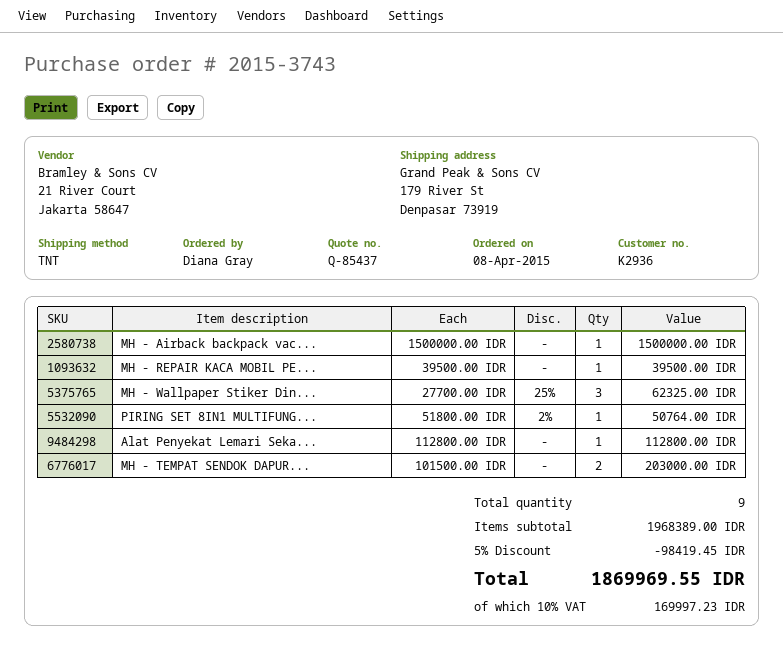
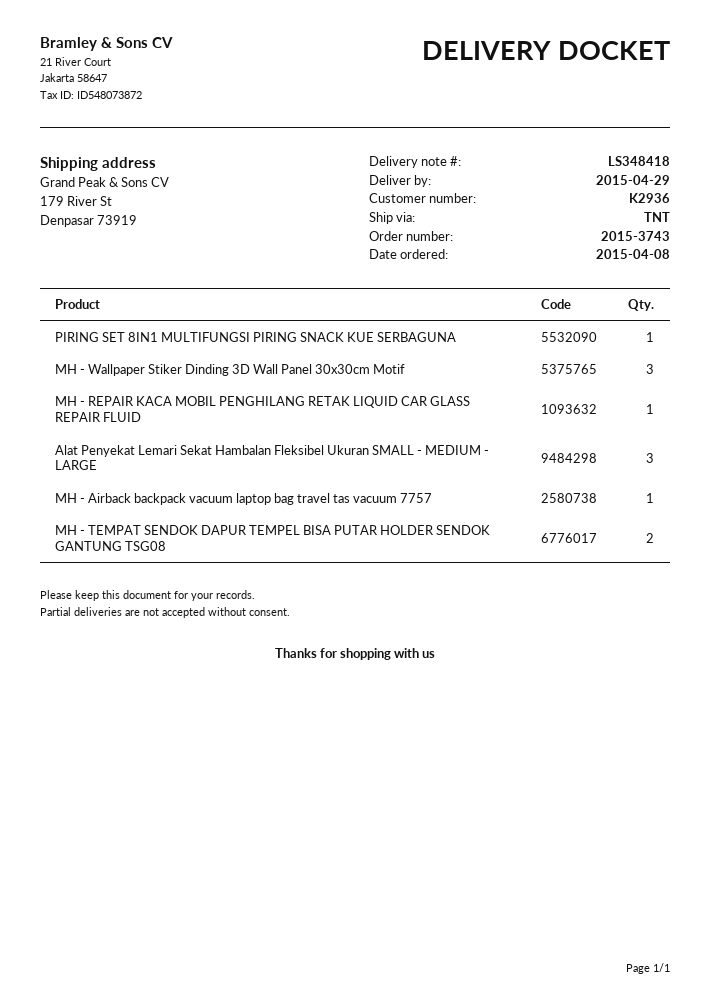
Alat Penyekat Lemari Seka...: 1 -> 3

